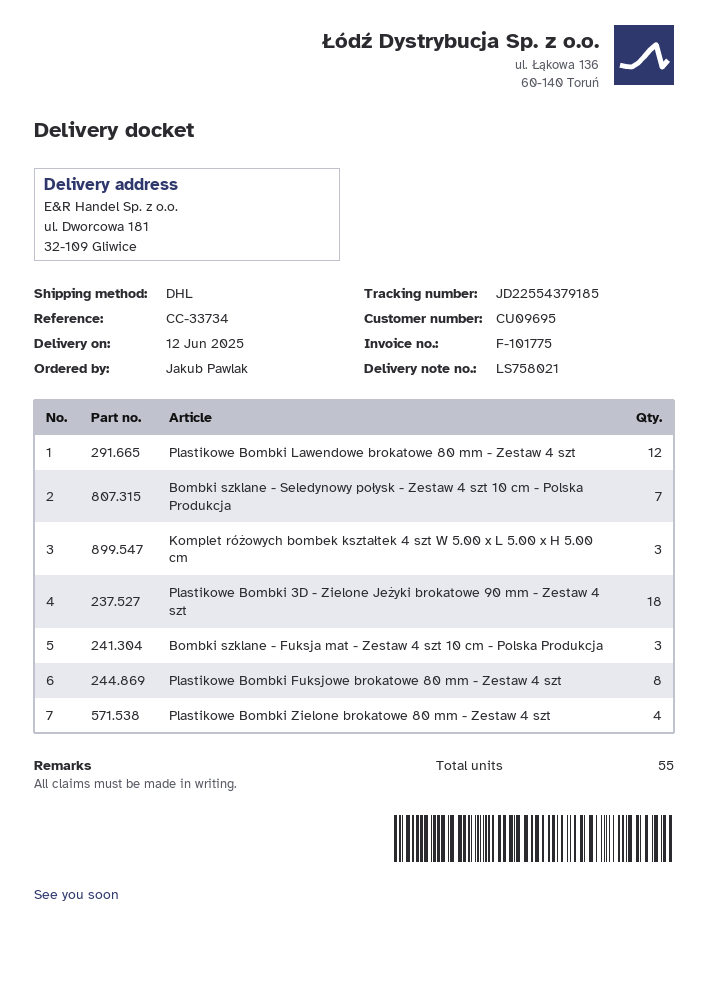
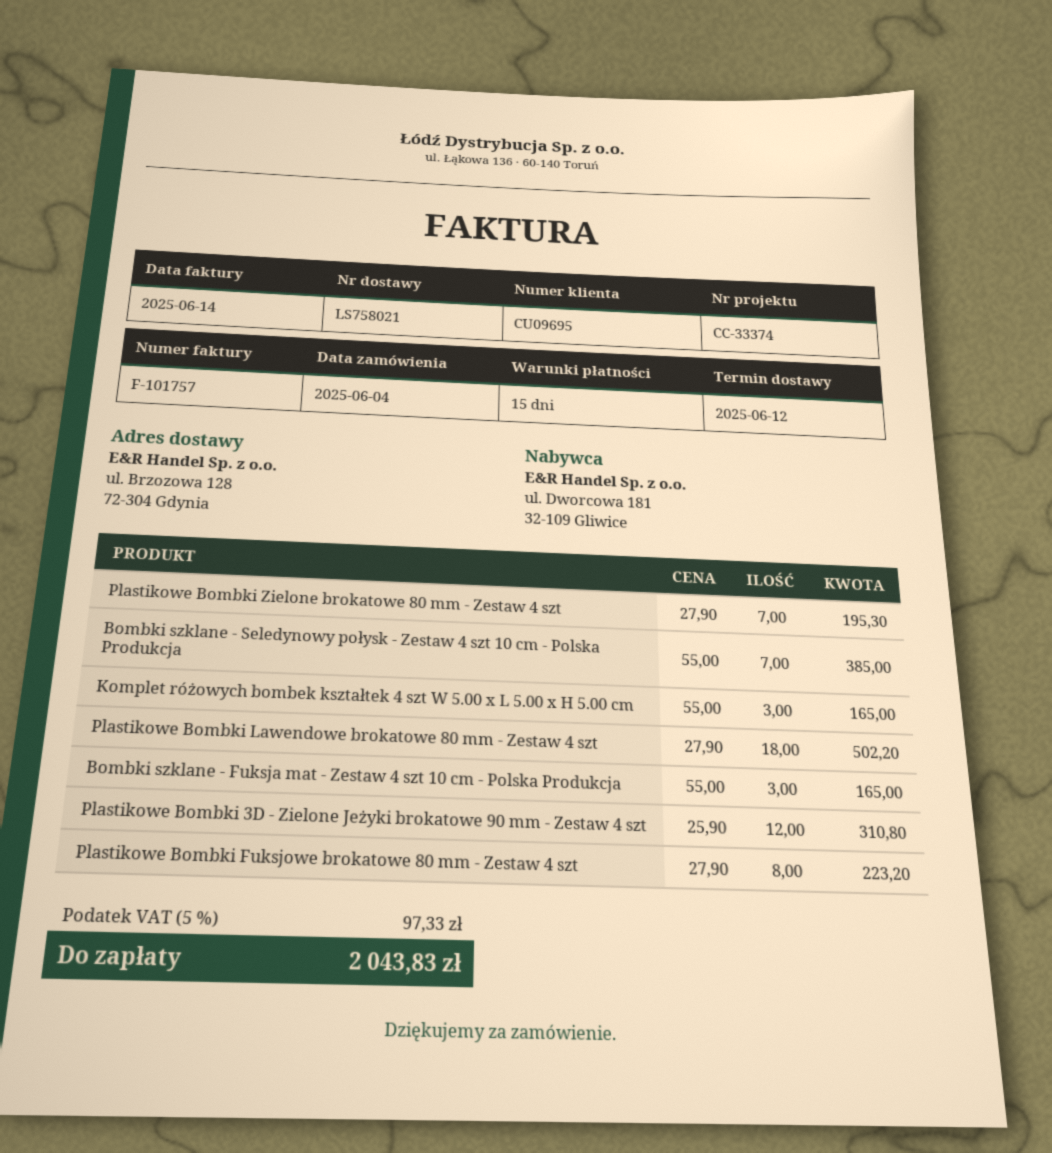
invoice number: F-101775 -> F-101757
reference: CC-33734 -> CC-33374
ship to: ul. Dworcowa 181, 32-109 Gliwice -> ul. Brzozowa 128, 72-304 Gdynia
Plastikowe Bombki Lawendowe brokatowe 80 mm - Zestaw 4 szt: 12 -> 18
Plastikowe Bombki 3D - Zielone Jeżyki brokatowe 90 mm - Zestaw 4 szt: 18 -> 12
Plastikowe Bombki Zielone brokatowe 80 mm - Zestaw 4 szt: 4 -> 7

